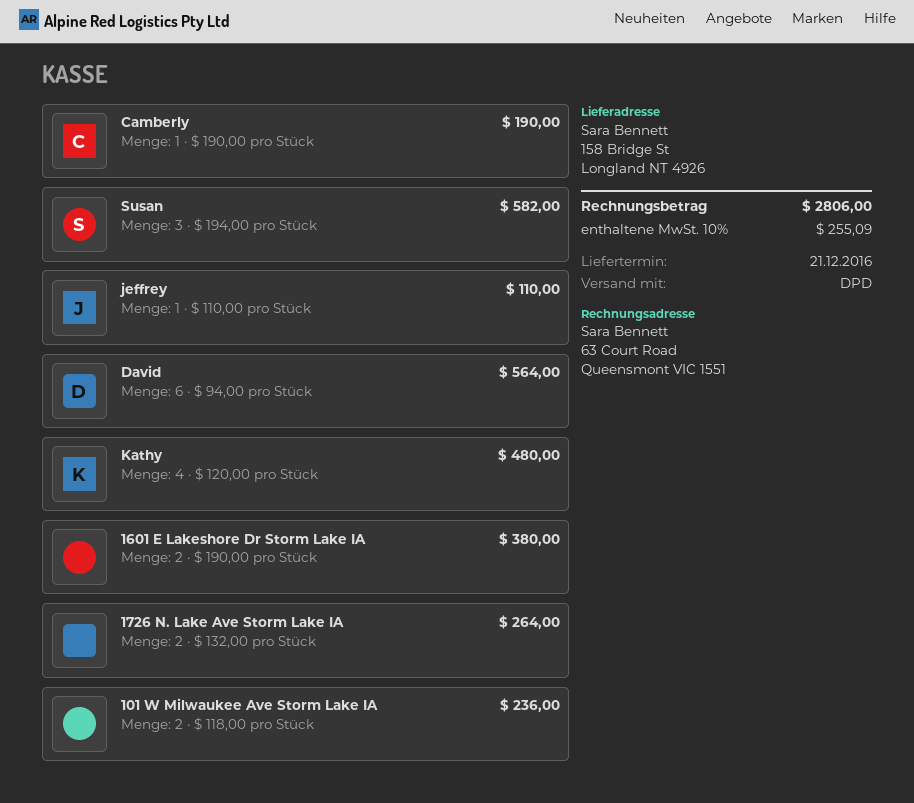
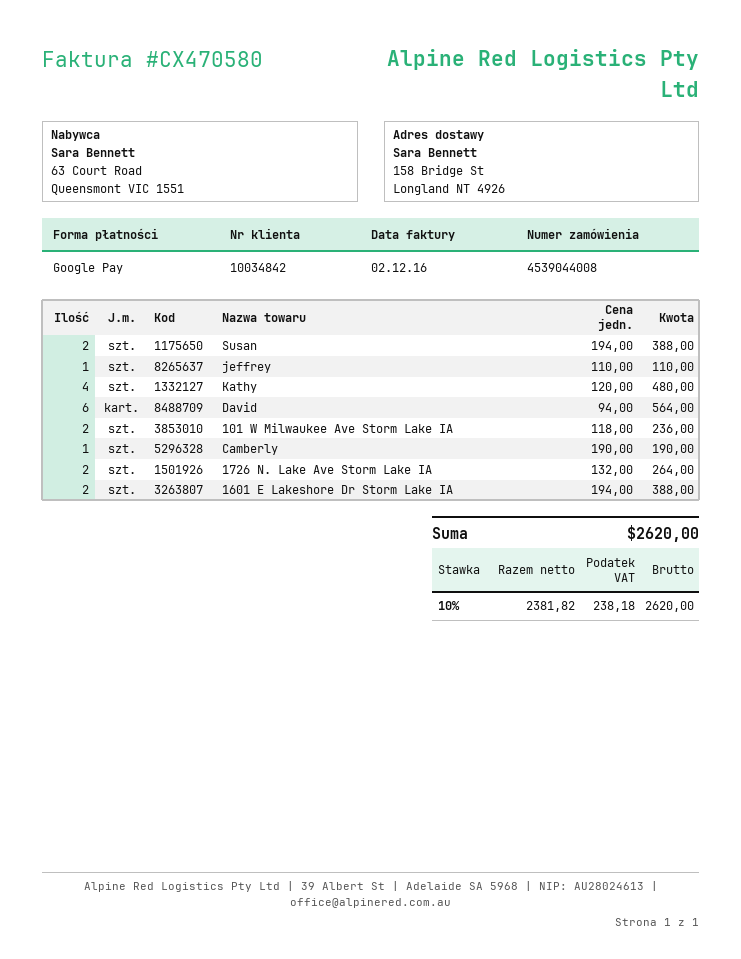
Susan: 3 x 194.00 = 582.00 -> 2 x 194.00 = 388.00
1601 E Lakeshore Dr Storm Lake IA: 2 x 190.00 = 380.00 -> 2 x 194.00 = 388.00
tax: 10% = 255.09 -> 10% = 238.18
total: 2806.00 -> 2620.00

